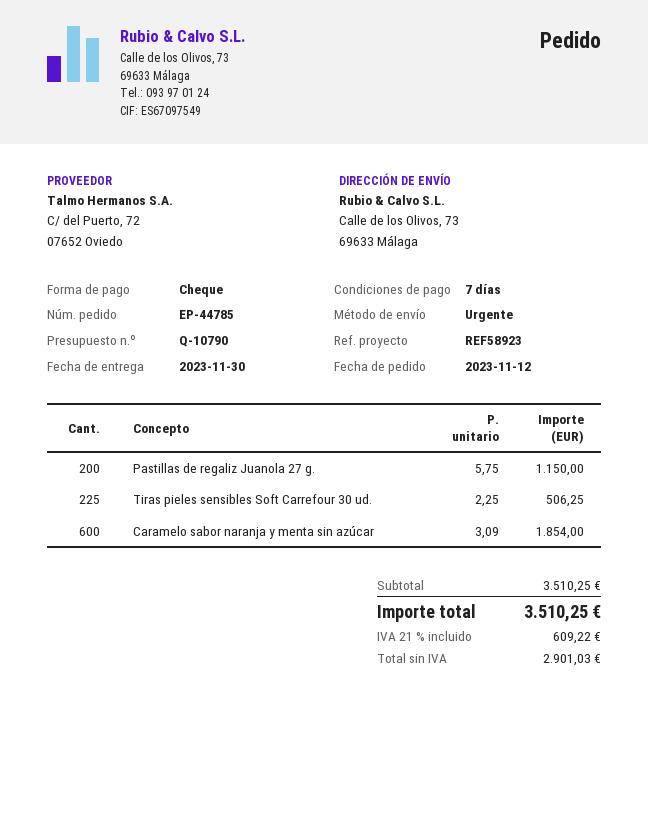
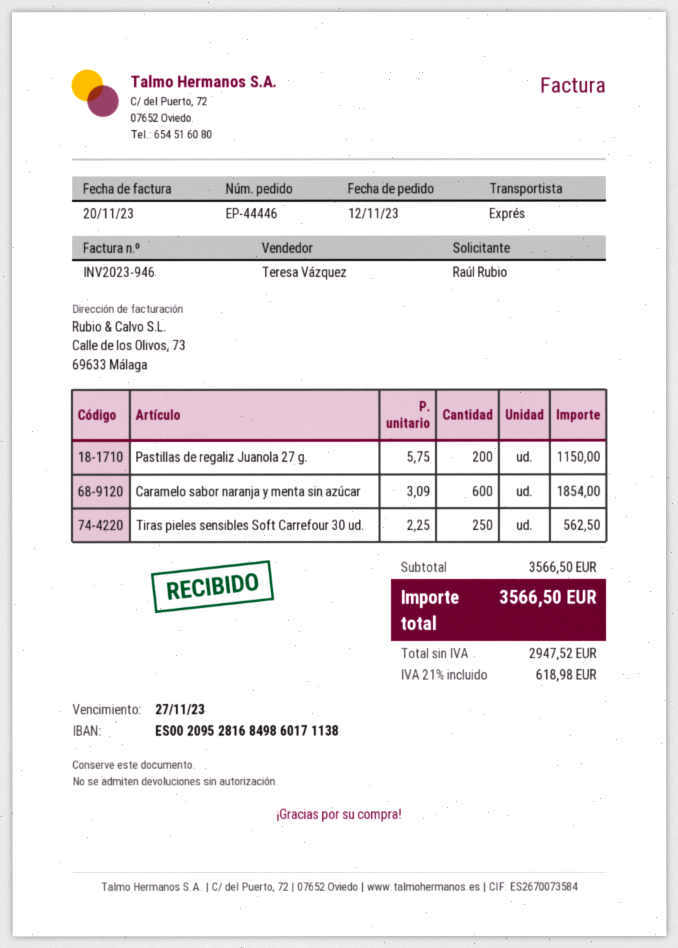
order number: EP-44785 -> EP-44446
Tiras pieles sensibles Soft Carrefour 30 ud.: 225 x 2.25 = 506.25 -> 250 x 2.25 = 562.50
subtotal: 3510.25 -> 3566.50
net: 2901.03 -> 2947.52
tax: 21% = 609.22 -> 21% = 618.98
total: 3510.25 -> 3566.50

